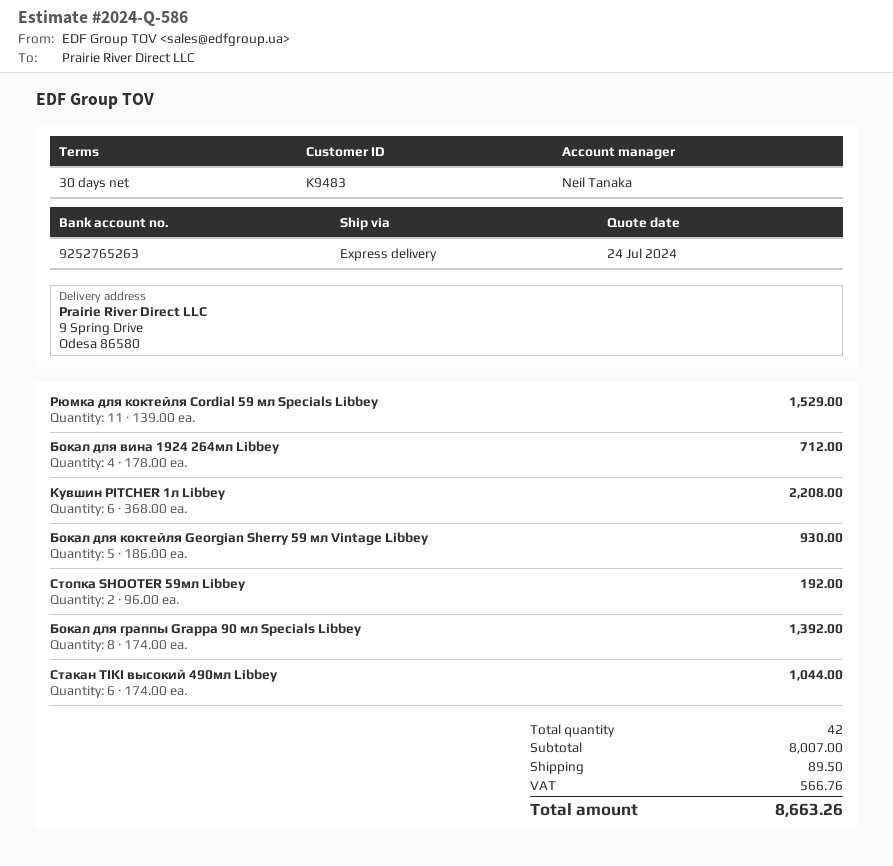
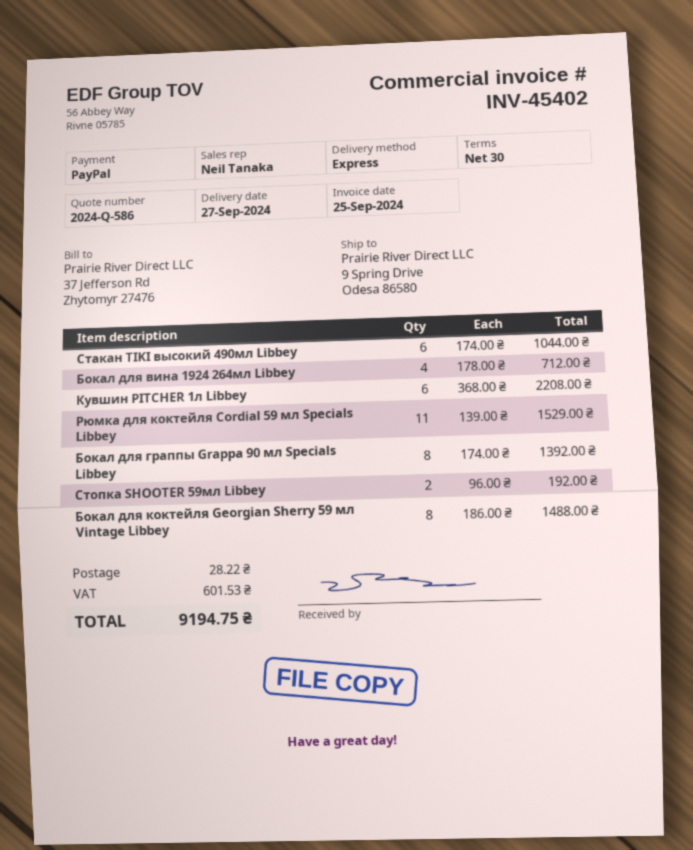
Бокал для коктейля Georgian Sherry 59 мл Vintage Libbey: 5 x 186.00 = 930.00 -> 8 x 186.00 = 1488.00
shipping: 89.50 -> 28.22
tax: 566.76 -> 601.53
total: 8663.26 -> 9194.75

